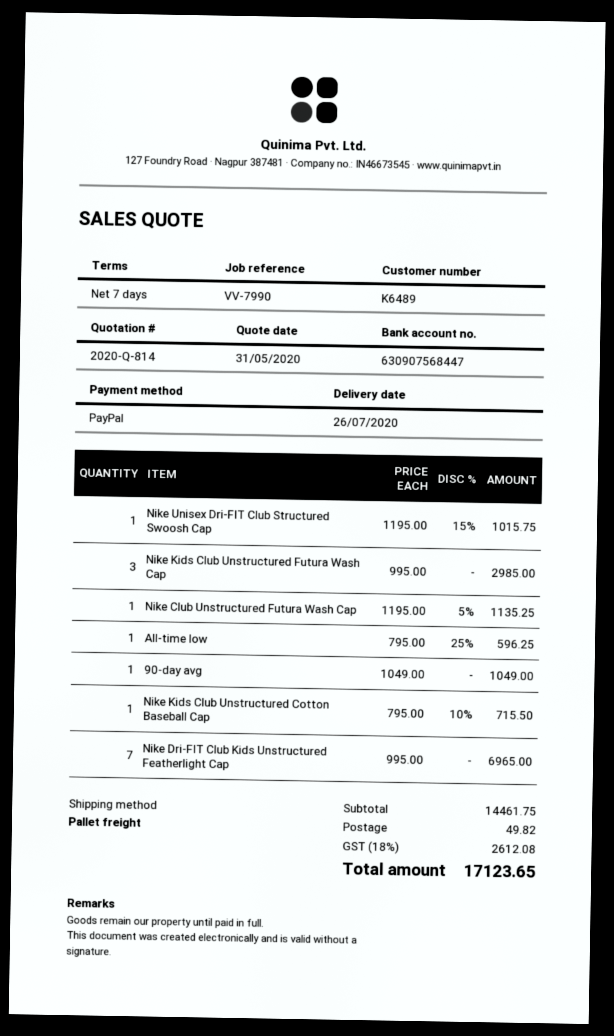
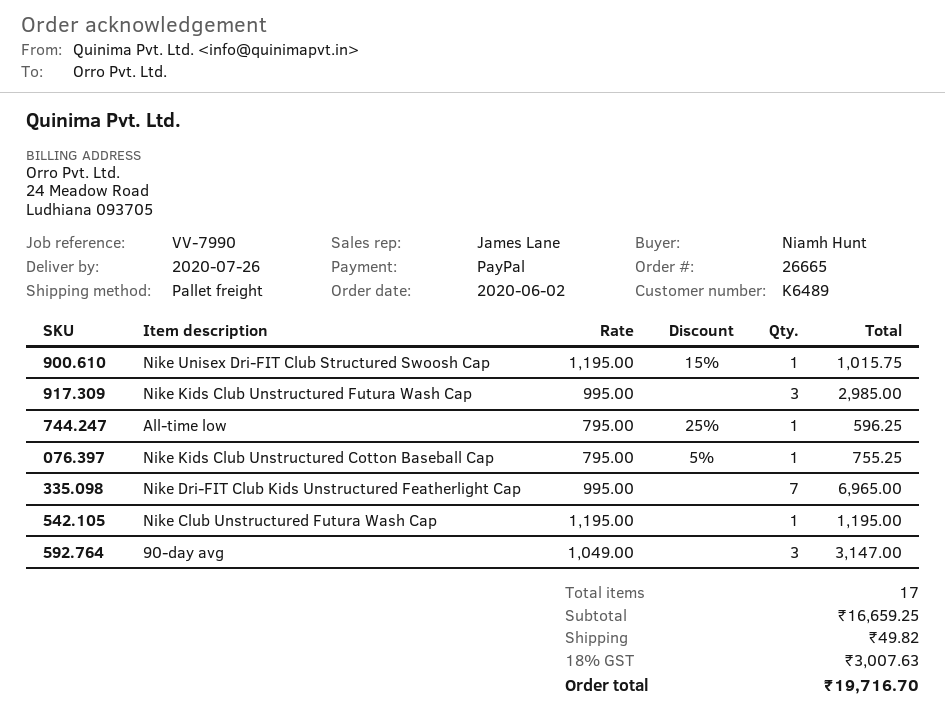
Nike Club Unstructured Futura Wash Cap: 1 x 1195.00 - 5% = 1135.25 -> 1 x 1195.00 = 1195.00
90-day avg: 1 x 1049.00 = 1049.00 -> 3 x 1049.00 = 3147.00
Nike Kids Club Unstructured Cotton Baseball Cap: 1 x 795.00 - 10% = 715.50 -> 1 x 795.00 - 5% = 755.25
subtotal: 14461.75 -> 16659.25
tax: 18% = 2612.08 -> 18% = 3007.63
total: 17123.65 -> 19716.70

